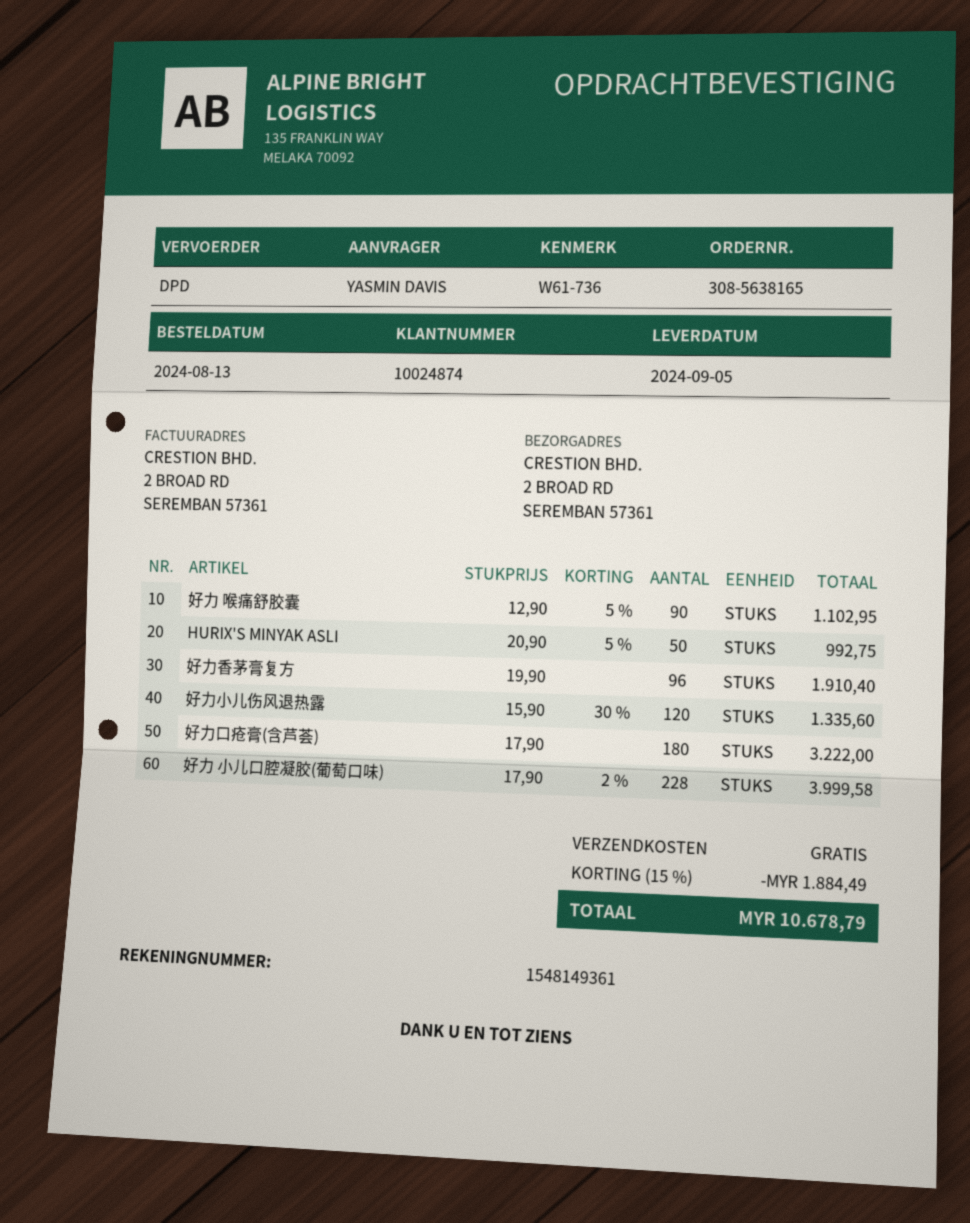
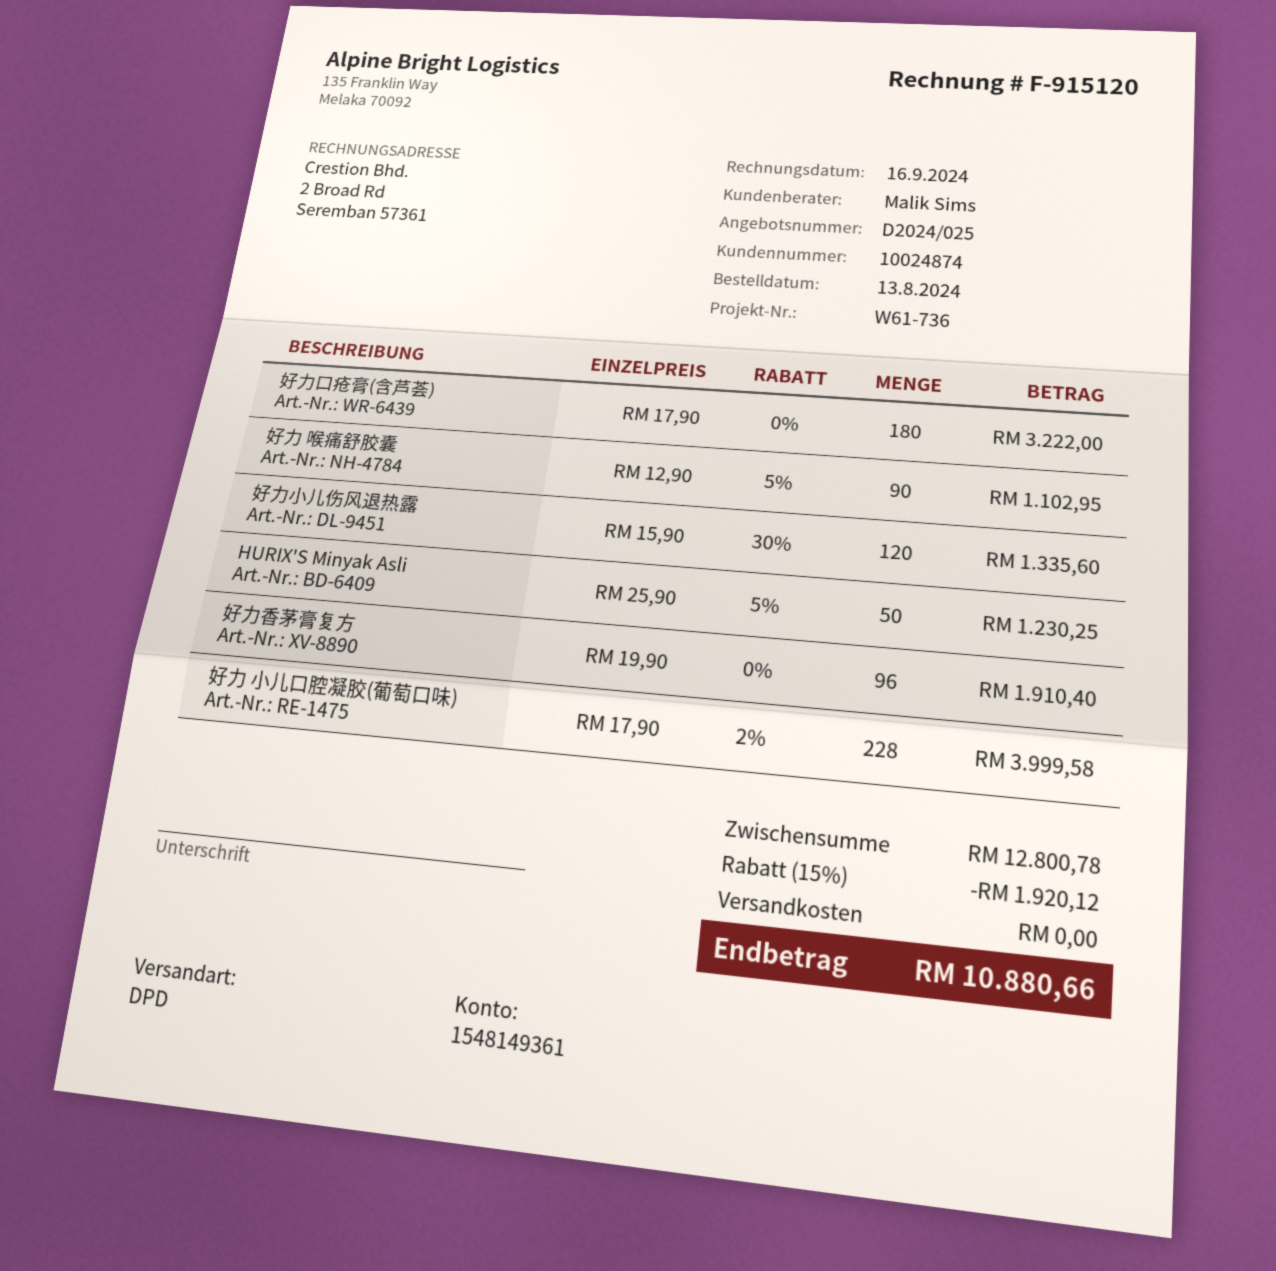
HURIX'S MINYAK ASLI: 50 x 20.90 - 5% = 992.75 -> 50 x 25.90 - 5% = 1230.25
discount: 15% = 1884.49 -> 15% = 1920.12
total: 10678.79 -> 10880.66

